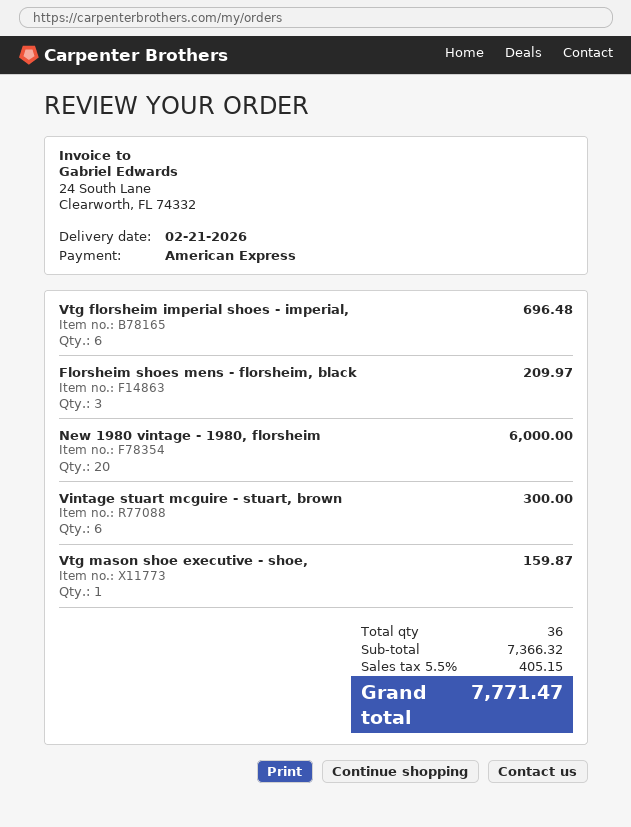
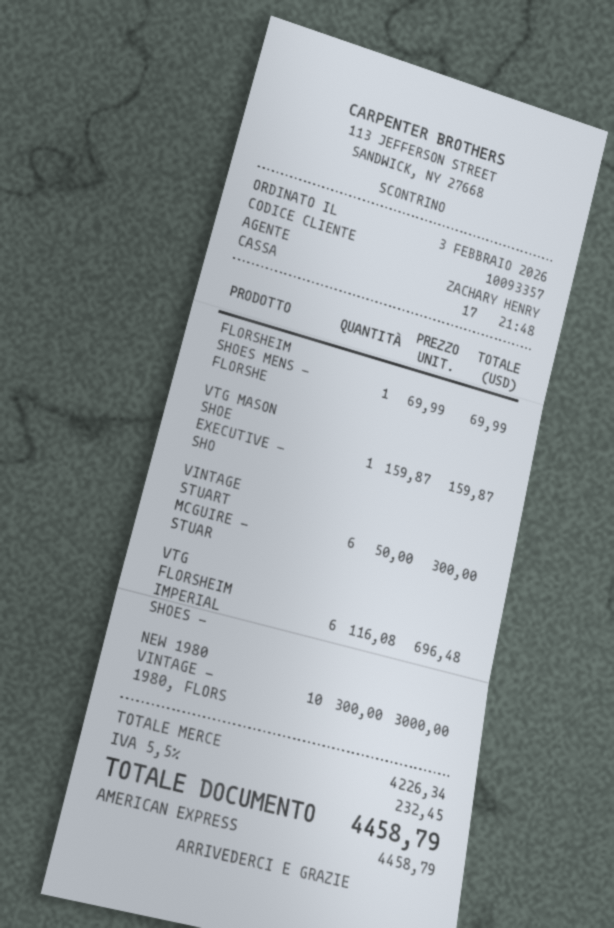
Florsheim shoes mens - florsheim, black: 3 for 209.97 -> 1 for 69.99
New 1980 vintage - 1980, florsheim: 20 for 6000.00 -> 10 for 3000.00
subtotal: 7366.32 -> 4226.34
tax: 5.5% = 405.15 -> 5.5% = 232.45
total: 7771.47 -> 4458.79

